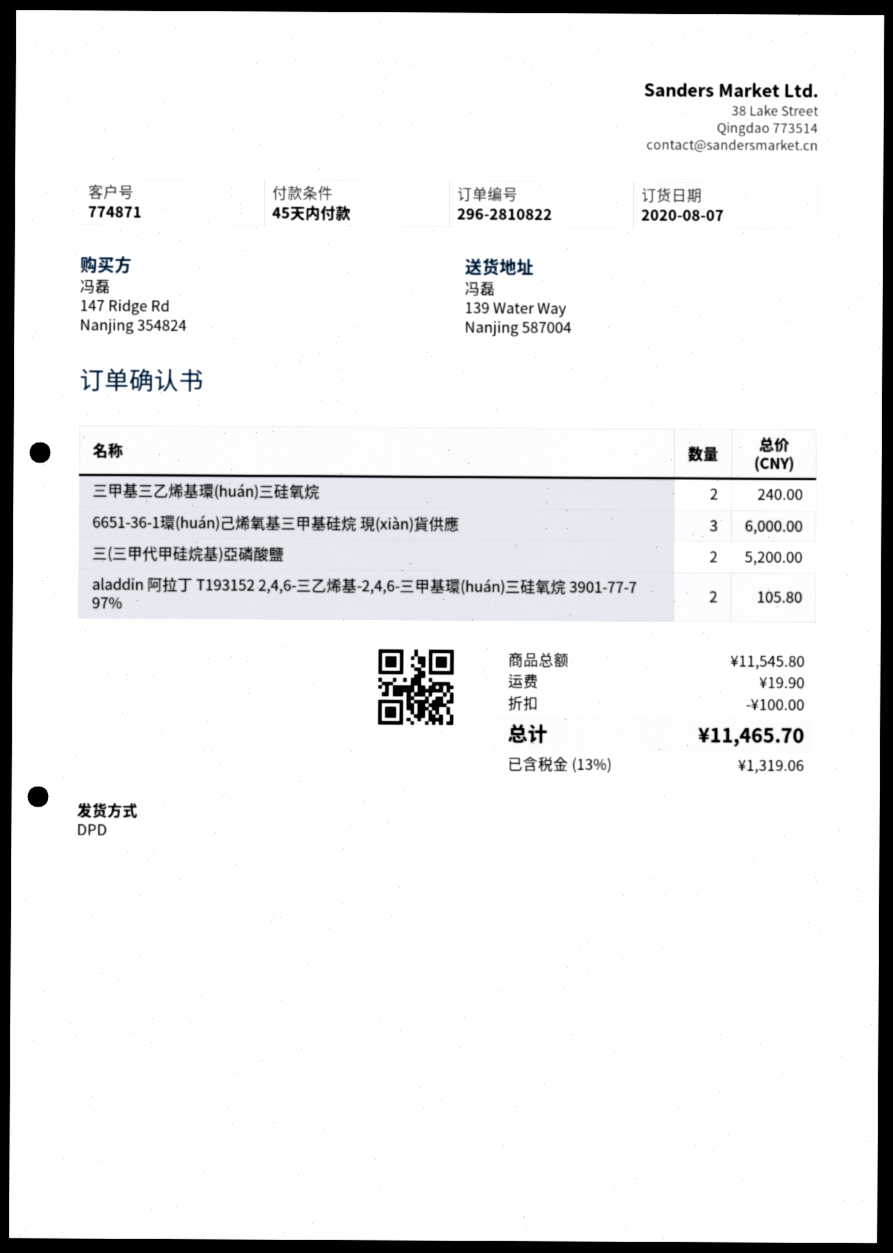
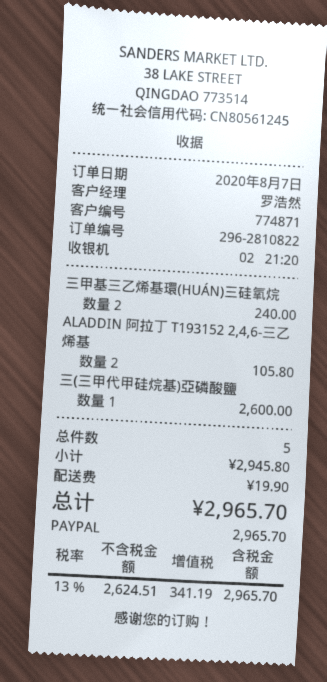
6651-36-1環(huán)己烯氧基三甲基硅烷 現(xiàn)貨供應: 3 for 6000.00 -> none
三(三甲代甲硅烷基)亞磷酸鹽: 2 for 5200.00 -> 1 for 2600.00
subtotal: 11545.80 -> 2945.80
discount: 100.00 -> none
tax: 13% = 1319.06 -> 13% = 341.19
total: 11465.70 -> 2965.70

